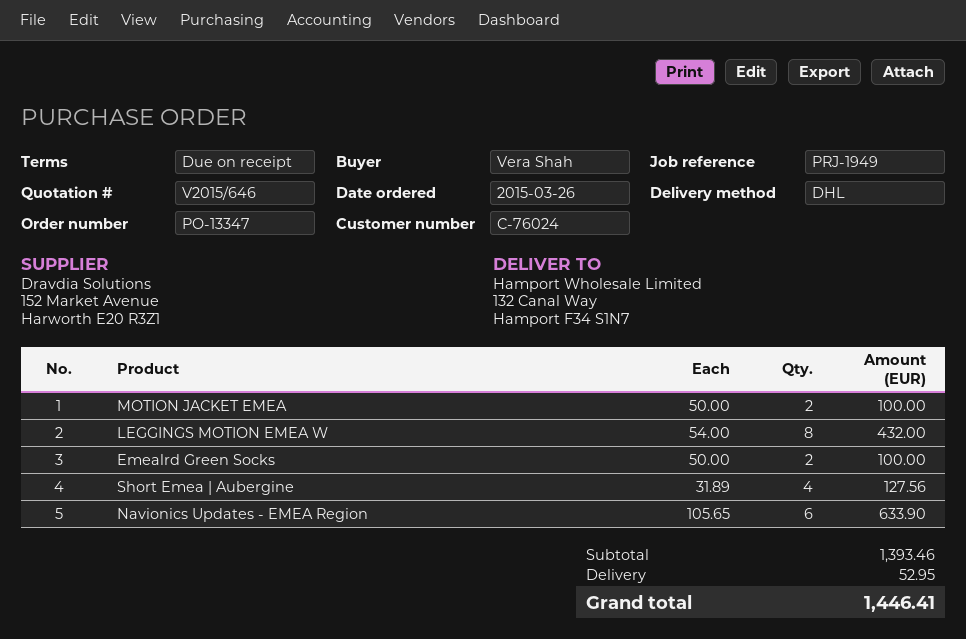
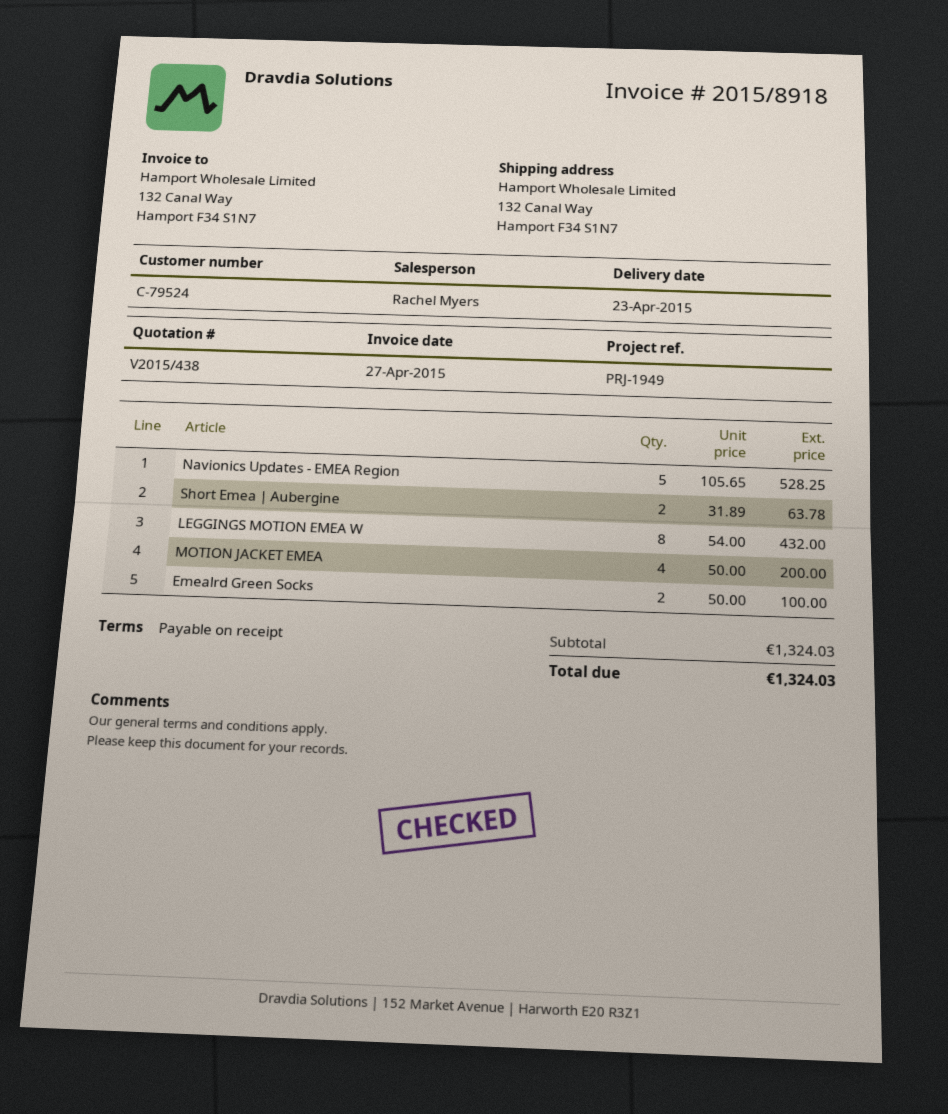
quote number: V2015/646 -> V2015/438
customer number: C-76024 -> C-79524
MOTION JACKET EMEA: 2 x 50.00 = 100.00 -> 4 x 50.00 = 200.00
Short Emea | Aubergine: 4 x 31.89 = 127.56 -> 2 x 31.89 = 63.78
Navionics Updates - EMEA Region: 6 x 105.65 = 633.90 -> 5 x 105.65 = 528.25
subtotal: 1393.46 -> 1324.03
shipping: 52.95 -> none
total: 1446.41 -> 1324.03

